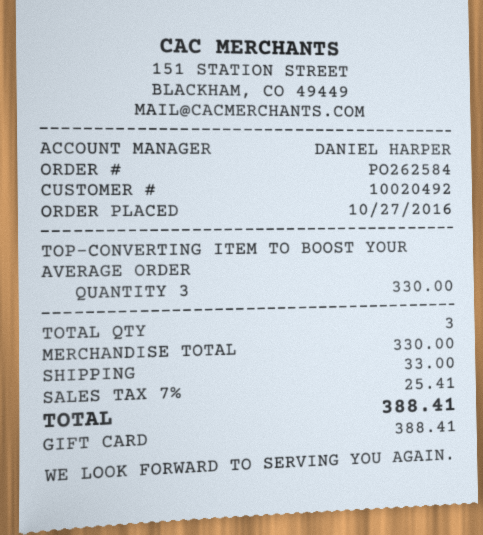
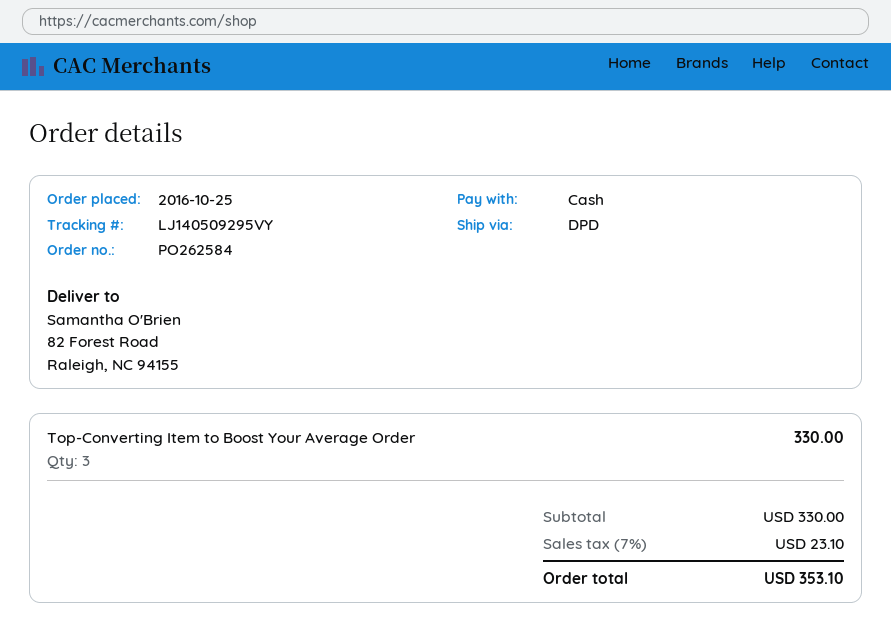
order date: 2016-10-27 -> 2016-10-25
payment method: gift card -> cash
shipping: 33.00 -> none
tax: 7% = 25.41 -> 7% = 23.10
total: 388.41 -> 353.10

